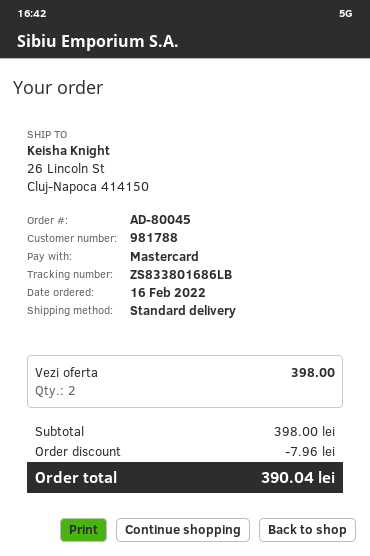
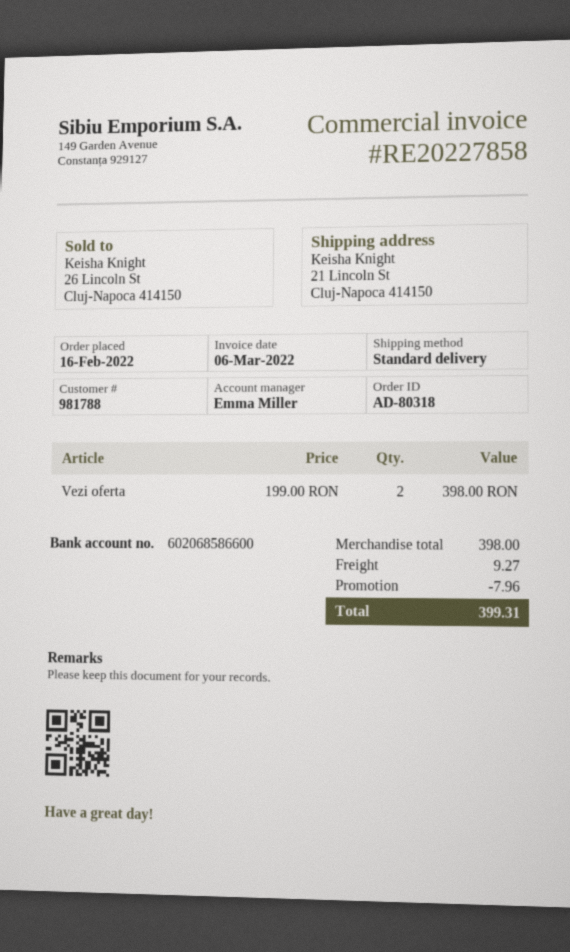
order number: AD-80045 -> AD-80318
ship to: 26 Lincoln St, Cluj-Napoca 414150 -> 21 Lincoln St, Cluj-Napoca 414150
shipping: none -> 9.27
total: 390.04 -> 399.31

